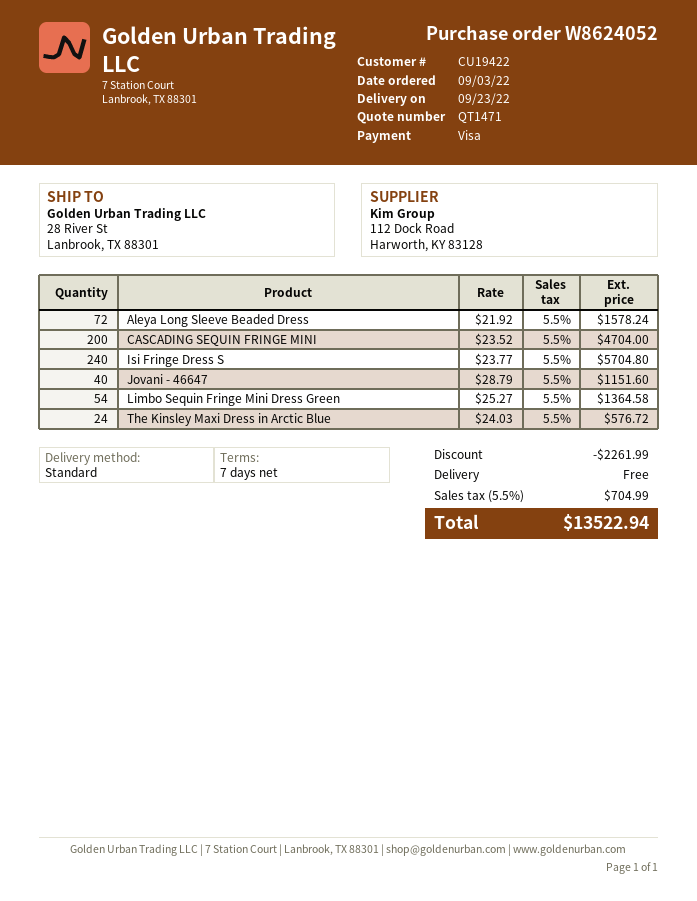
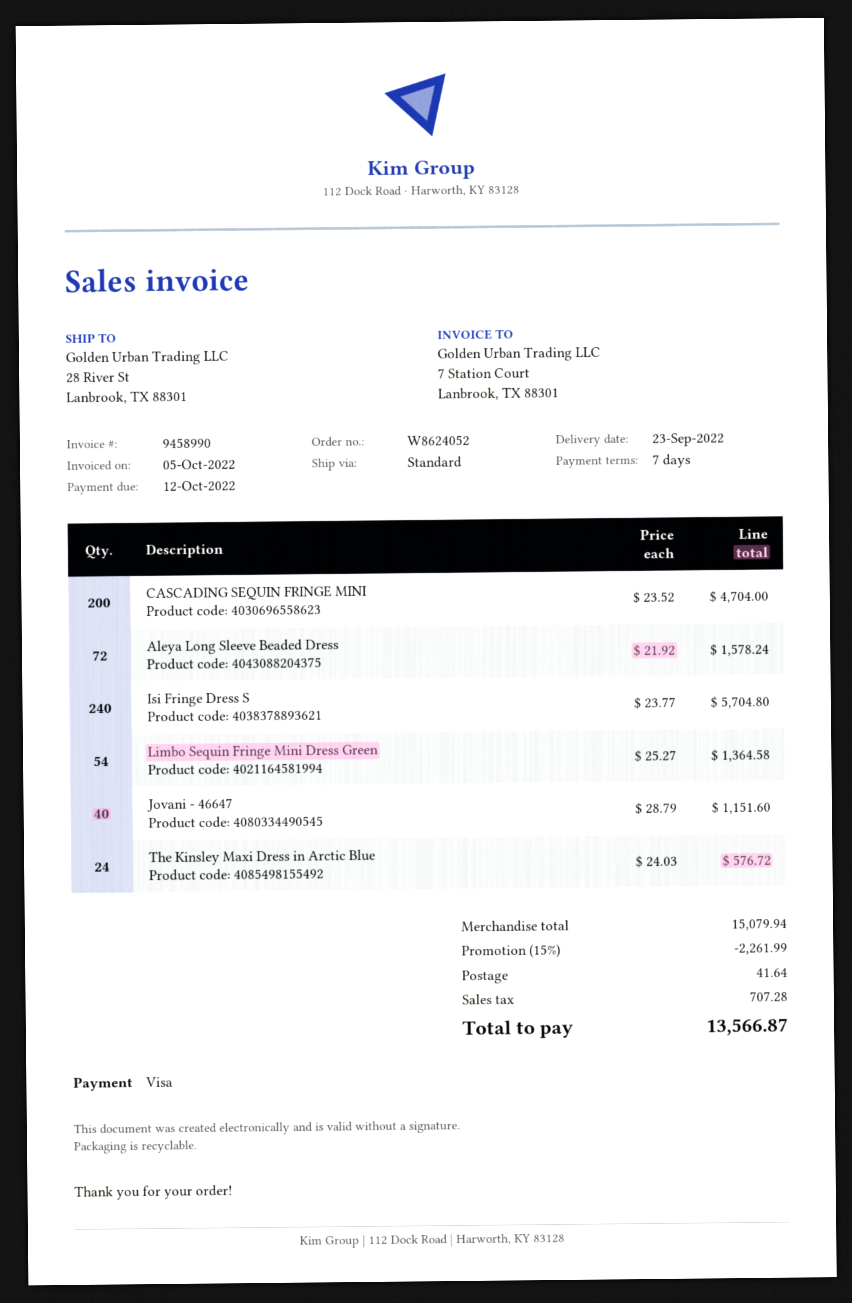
shipping: 0.00 -> 41.64
tax: 704.99 -> 707.28
total: 13522.94 -> 13566.87

